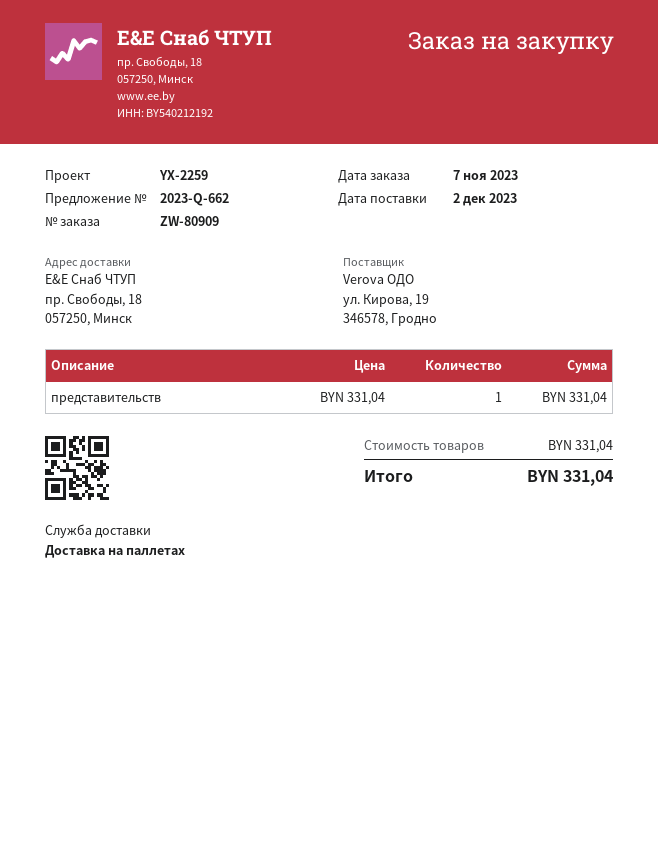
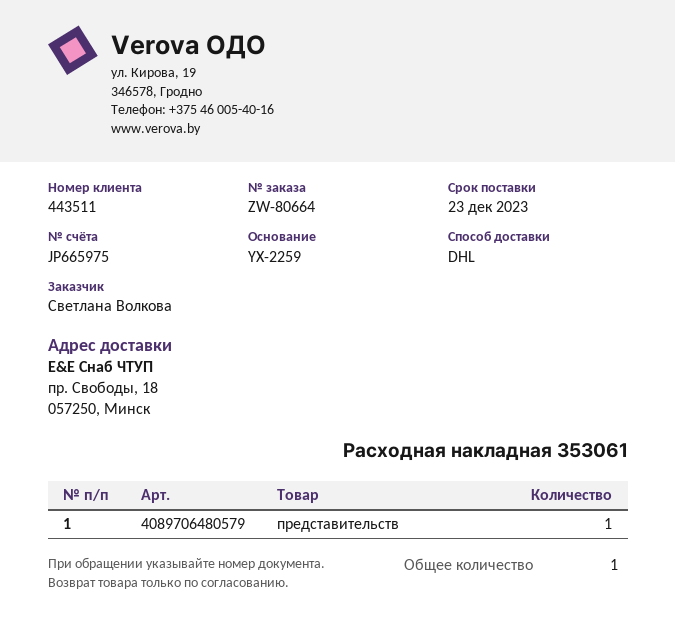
order number: ZW-80909 -> ZW-80664
delivery date: 2023-12-02 -> 2023-12-23
shipping method: pallet freight -> DHL

